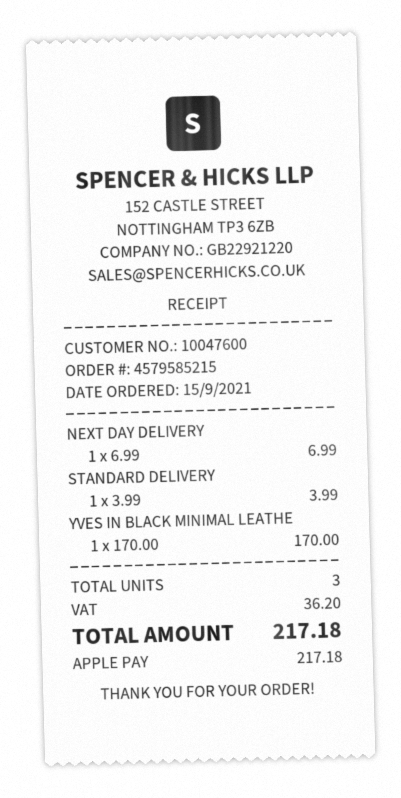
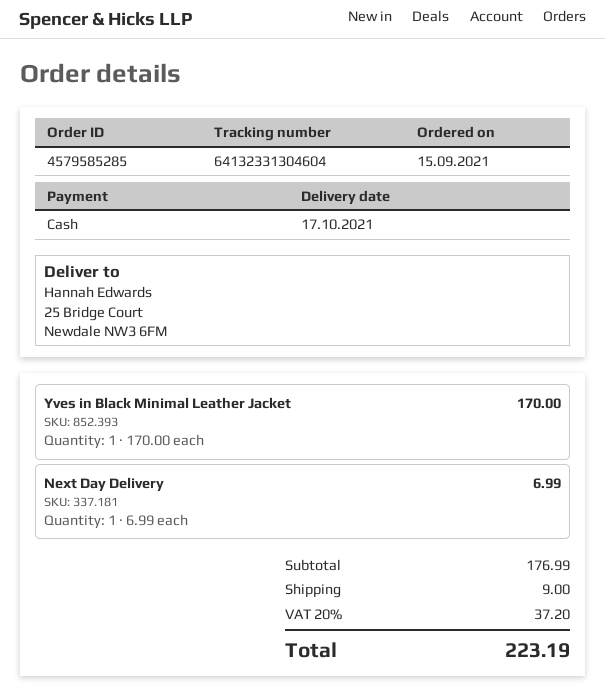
order number: 4579585215 -> 4579585285
payment method: Apple Pay -> cash
STANDARD DELIVERY: 1 x 3.99 = 3.99 -> none
shipping: none -> 9.00
tax: 36.20 -> 37.20
total: 217.18 -> 223.19

